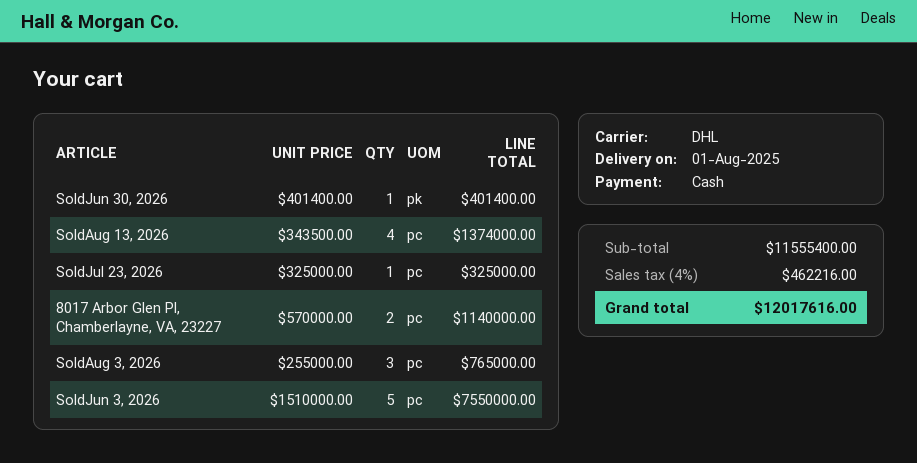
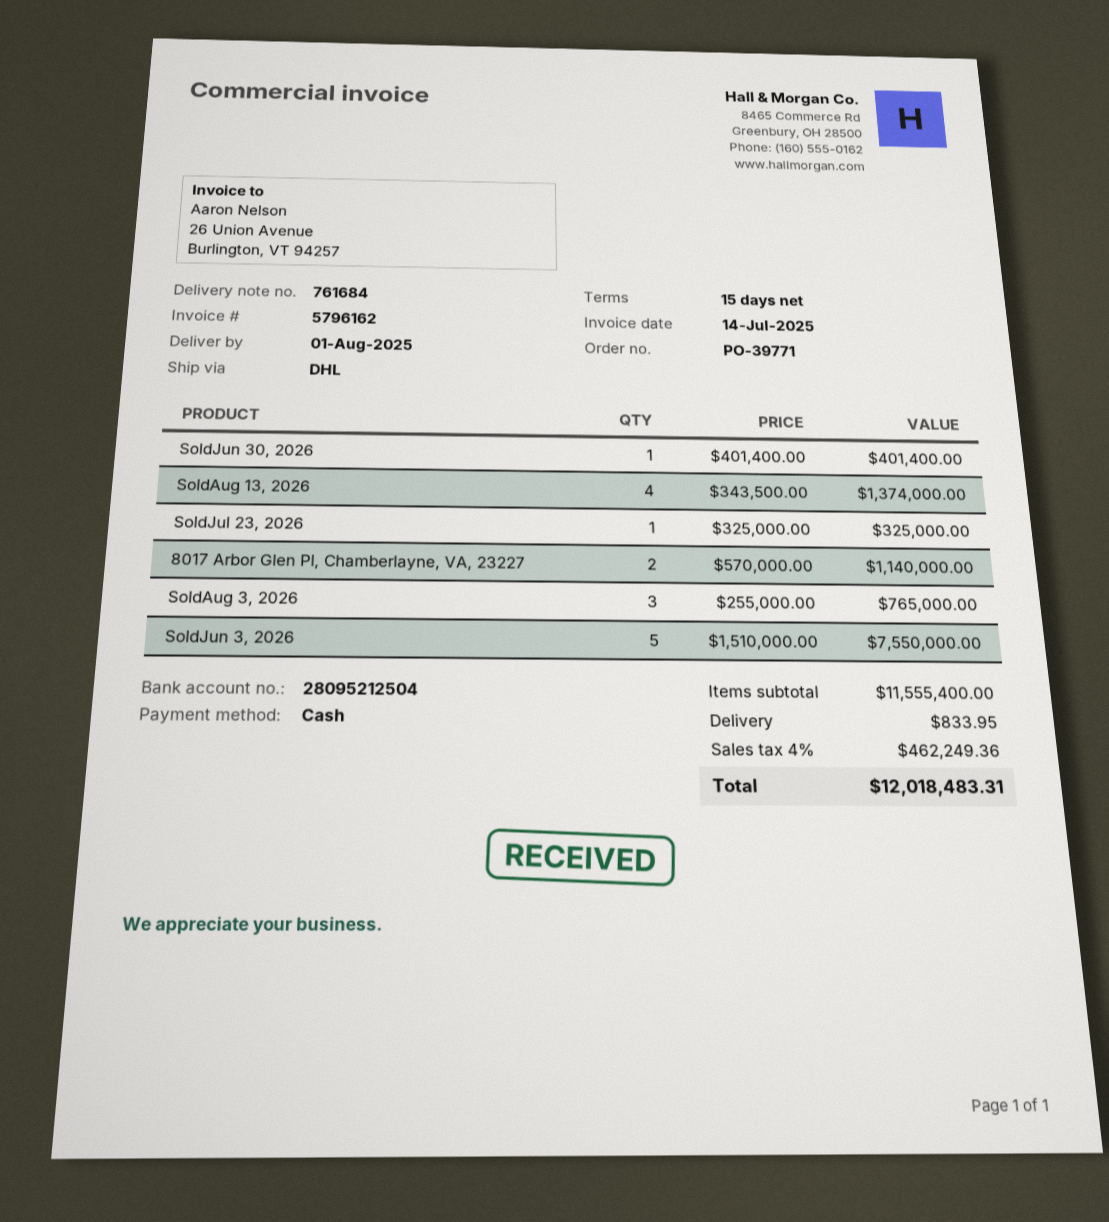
shipping: none -> 833.95
tax: 4% = 462216.00 -> 4% = 462249.36
total: 12017616.00 -> 12018483.31

